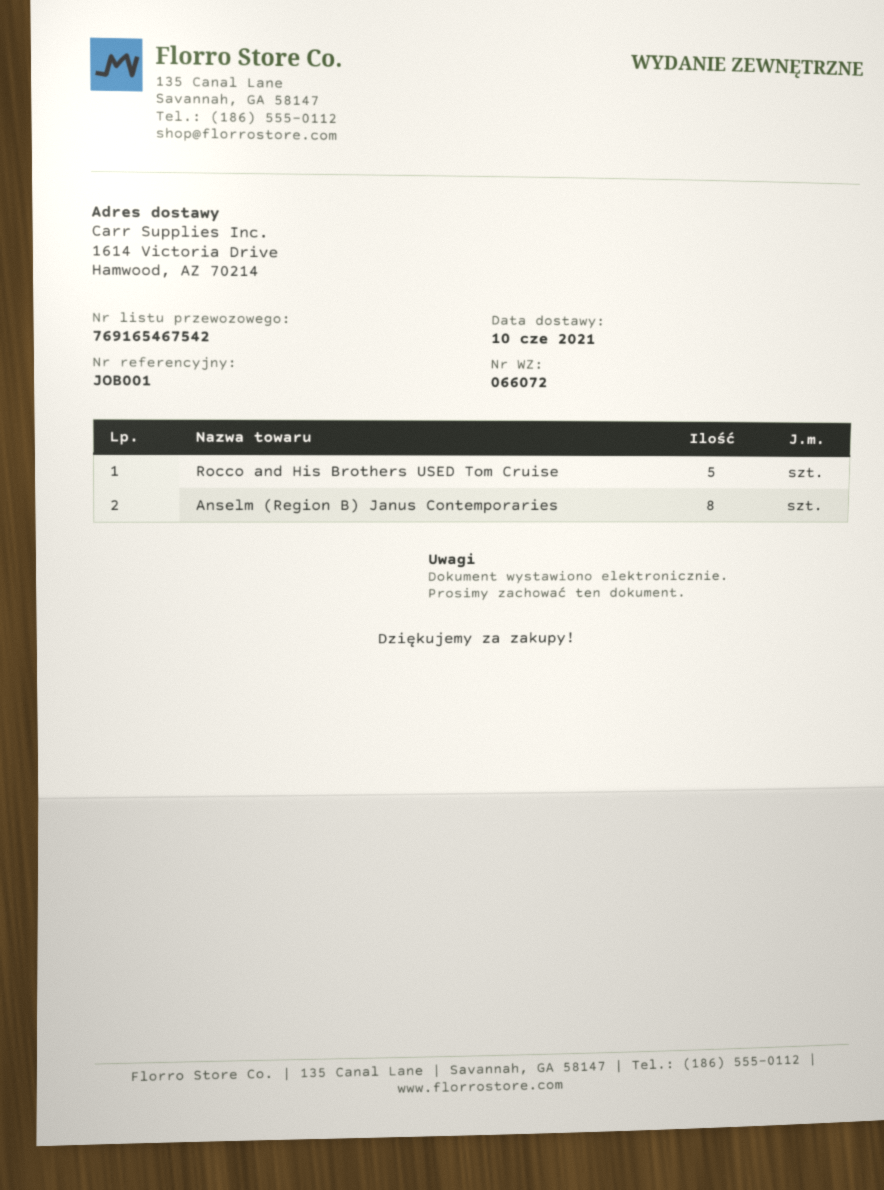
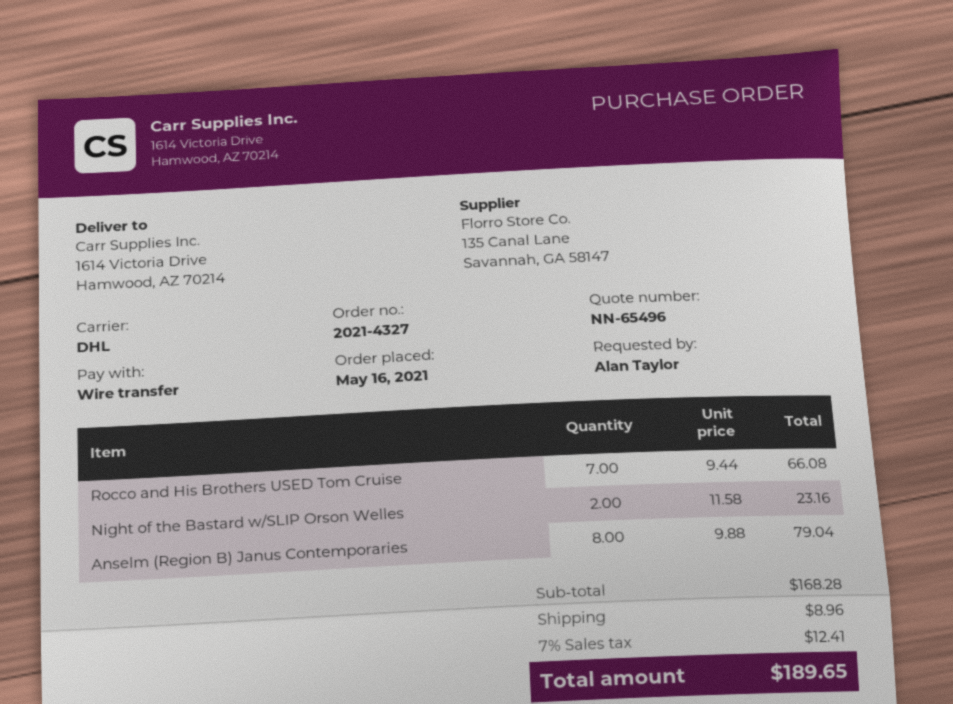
Rocco and His Brothers USED Tom Cruise: 5 -> 7
Night of the Bastard w/SLIP Orson Welles: none -> 2

